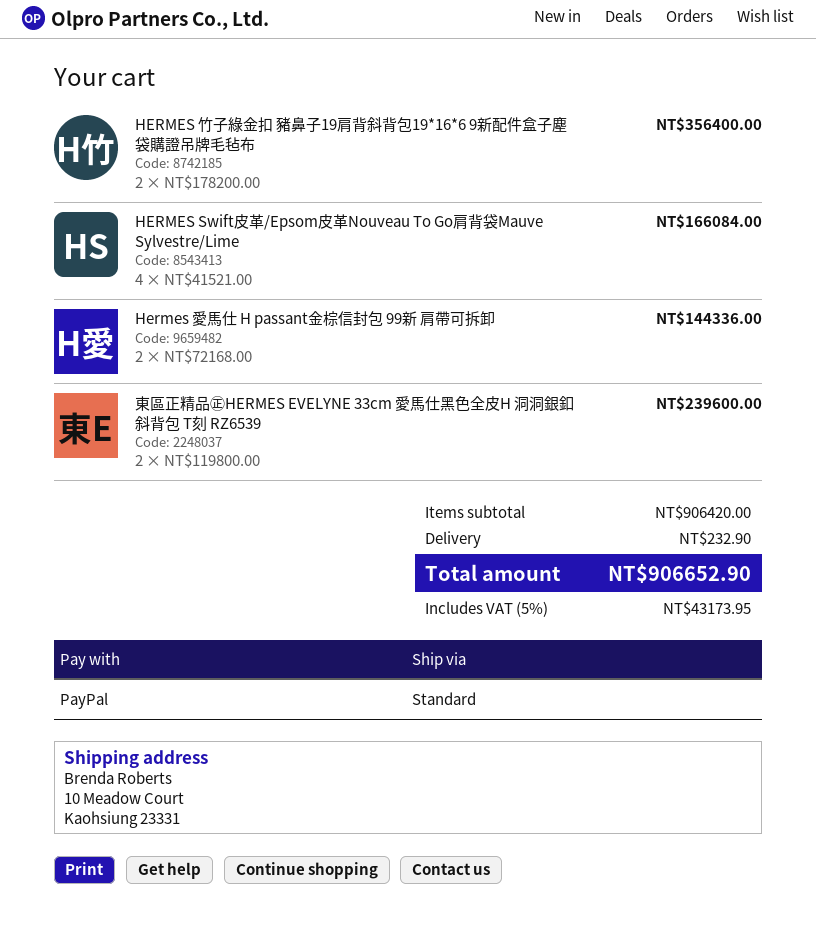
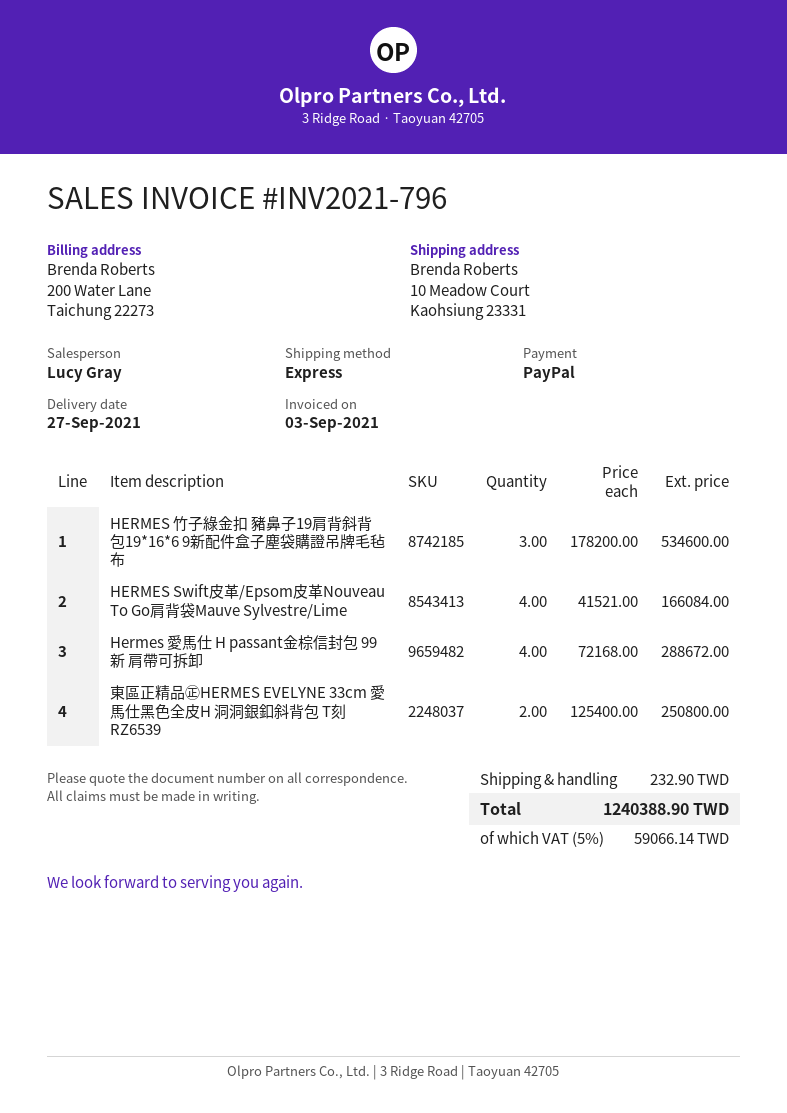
shipping method: standard -> express
HERMES 竹子綠金扣 豬鼻子19肩背斜背包19*16*6 9新配件盒子塵袋購證吊牌毛毡布: 2 x 178200.00 = 356400.00 -> 3 x 178200.00 = 534600.00
Hermes 愛馬仕 H passant金棕信封包 99新 肩帶可拆卸: 2 x 72168.00 = 144336.00 -> 4 x 72168.00 = 288672.00
東區正精品㊣HERMES EVELYNE 33cm 愛馬仕黑色全皮H 洞洞銀釦斜背包 T刻 RZ6539: 2 x 119800.00 = 239600.00 -> 2 x 125400.00 = 250800.00
tax: 5% = 43173.95 -> 5% = 59066.14
total: 906652.90 -> 1240388.90

